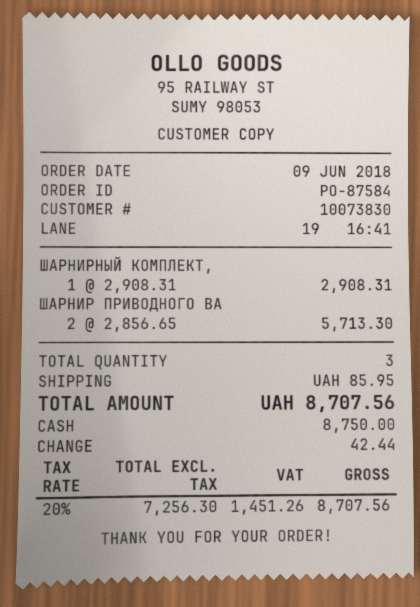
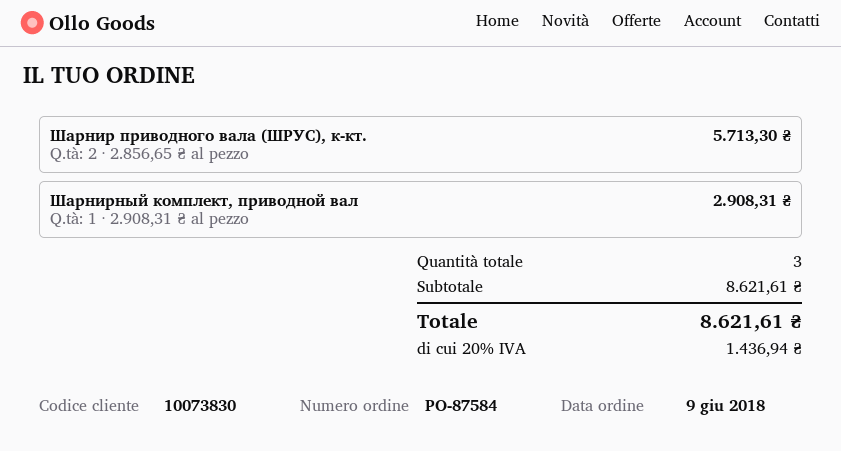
shipping: 85.95 -> none
tax: 20% = 1451.26 -> 20% = 1436.94
total: 8707.56 -> 8621.61

